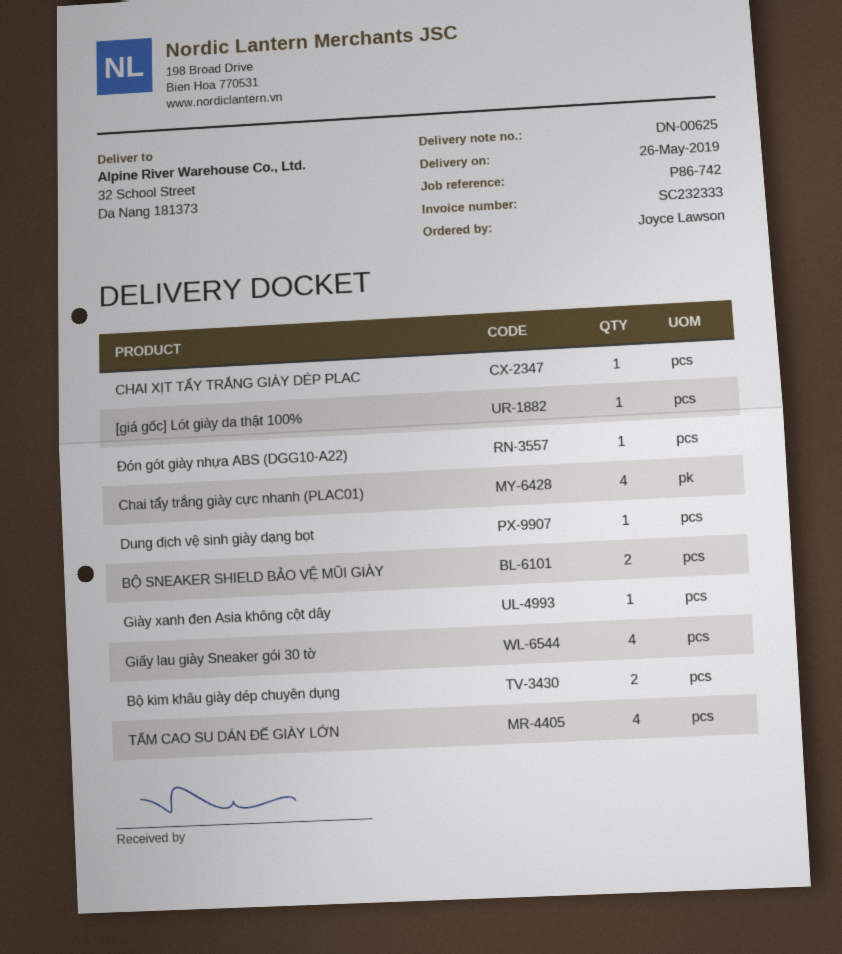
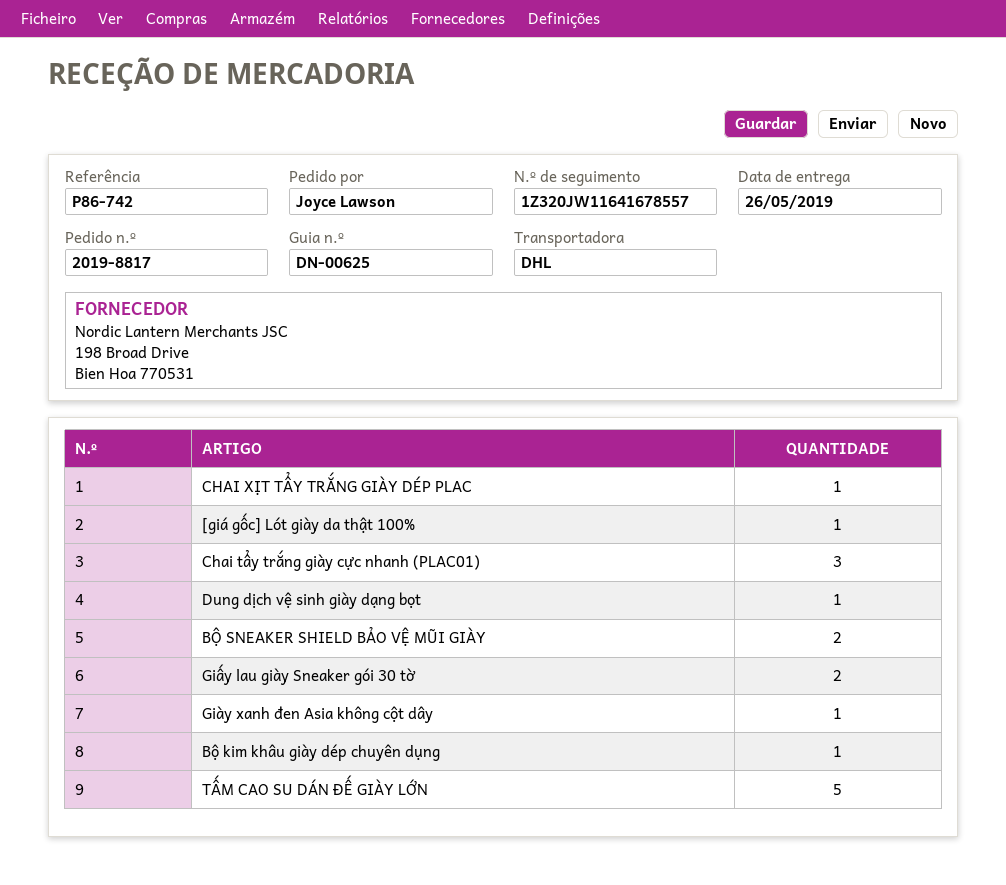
Đón gót giày nhựa ABS (DGG10-A22): 1 -> none
Chai tẩy trắng giày cực nhanh (PLAC01): 4 -> 3
Giấy lau giày Sneaker gói 30 tờ: 4 -> 2
Bộ kim khâu giày dép chuyên dụng: 2 -> 1
TẤM CAO SU DÁN ĐẾ GIÀY LỚN: 4 -> 5

